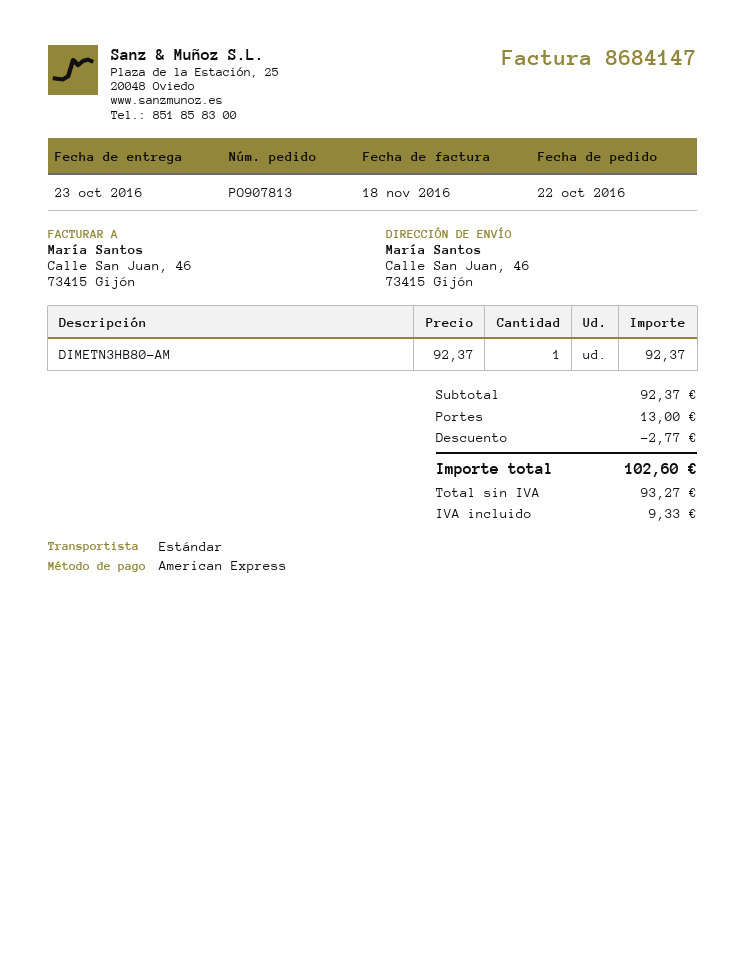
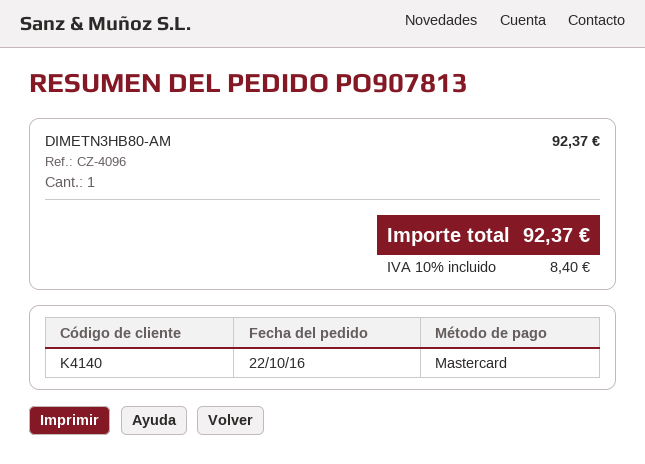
payment method: American Express -> Mastercard
discount: 2.77 -> none
shipping: 13.00 -> none
tax: 9.33 -> 8.40
total: 102.60 -> 92.37

